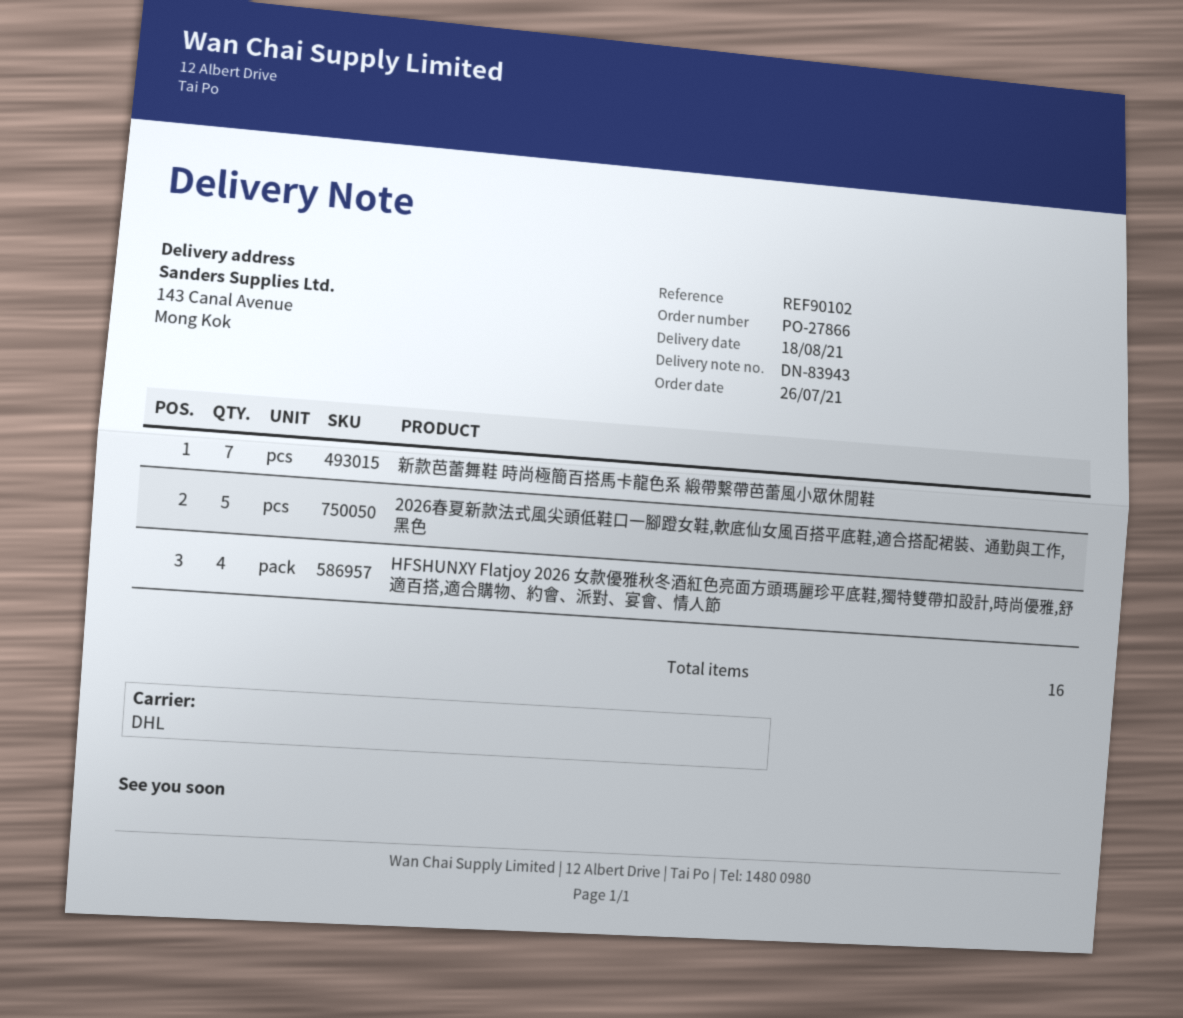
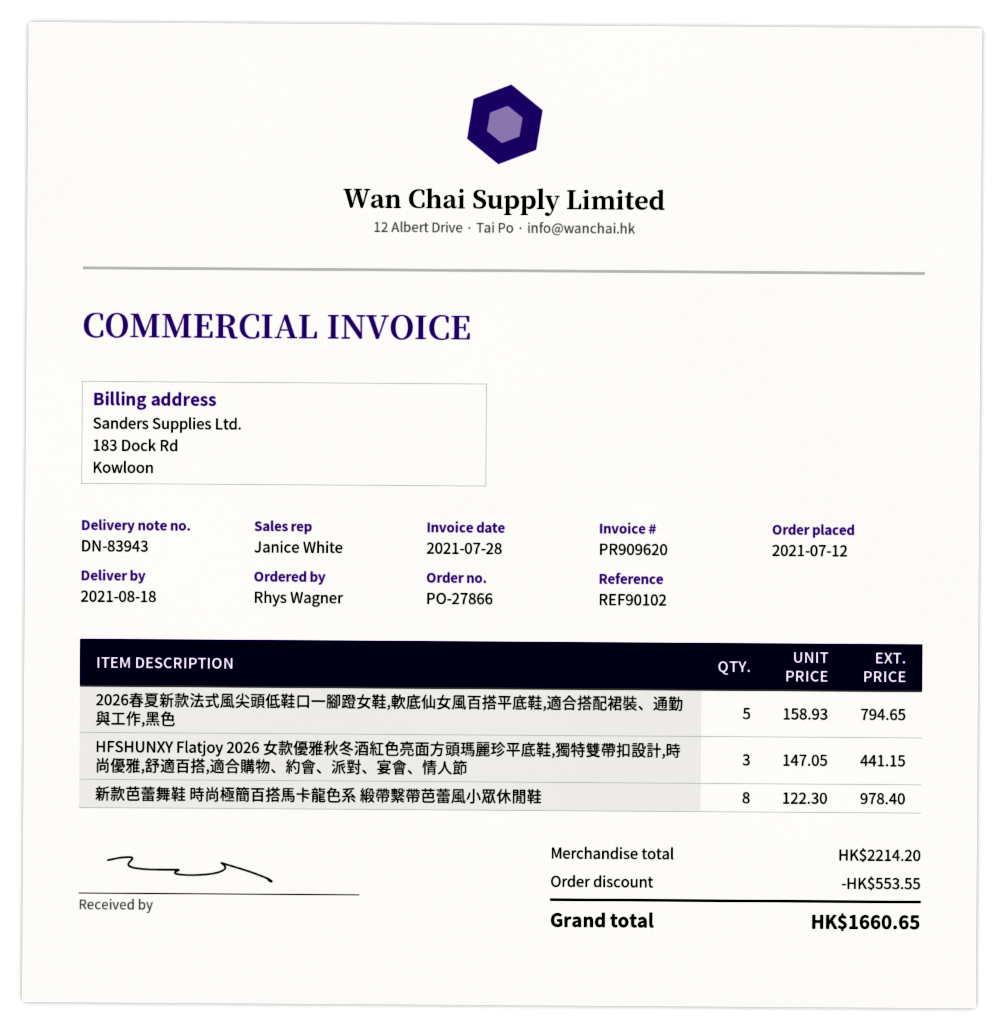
order date: 2021-07-26 -> 2021-07-12
新款芭蕾舞鞋 時尚極簡百搭馬卡龍色系 緞帶繫帶芭蕾風小眾休閒鞋: 7 -> 8
HFSHUNXY Flatjoy 2026 女款優雅秋冬酒紅色亮面方頭瑪麗珍平底鞋,獨特雙帶扣設計,時尚優雅,舒適百搭,適合購物、約會、派對、宴會、情人節: 4 -> 3

